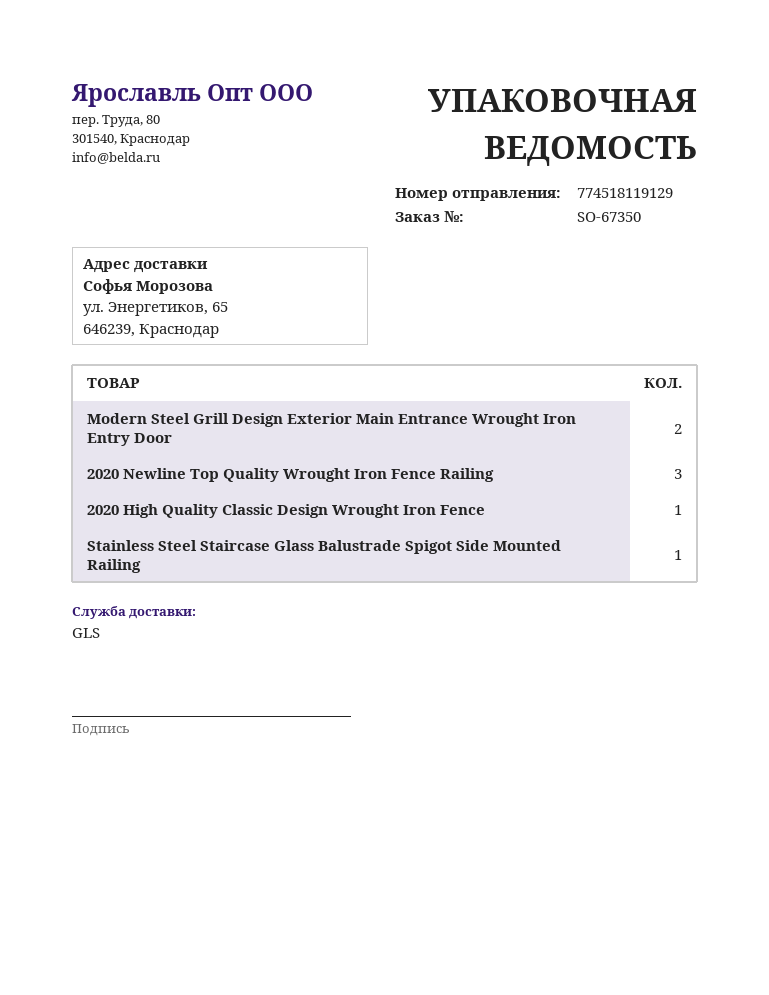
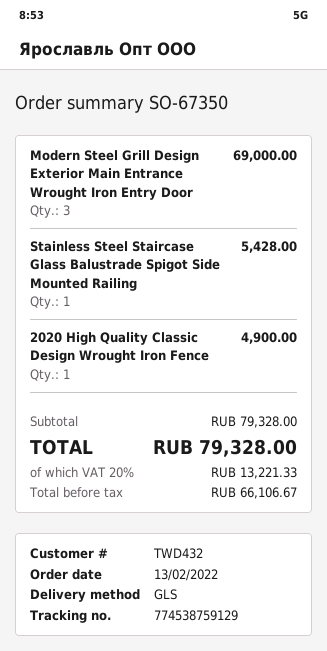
tracking number: 774518119129 -> 774538759129
Modern Steel Grill Design Exterior Main Entrance Wrought Iron Entry Door: 2 -> 3
2020 Newline Top Quality Wrought Iron Fence Railing: 3 -> none

